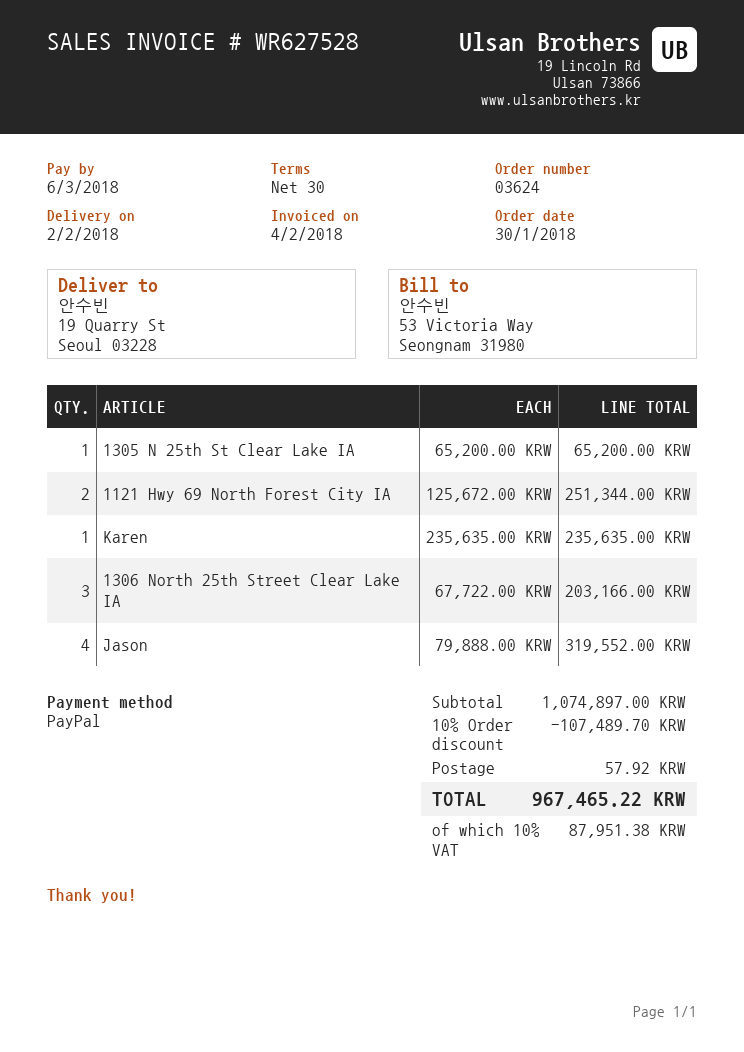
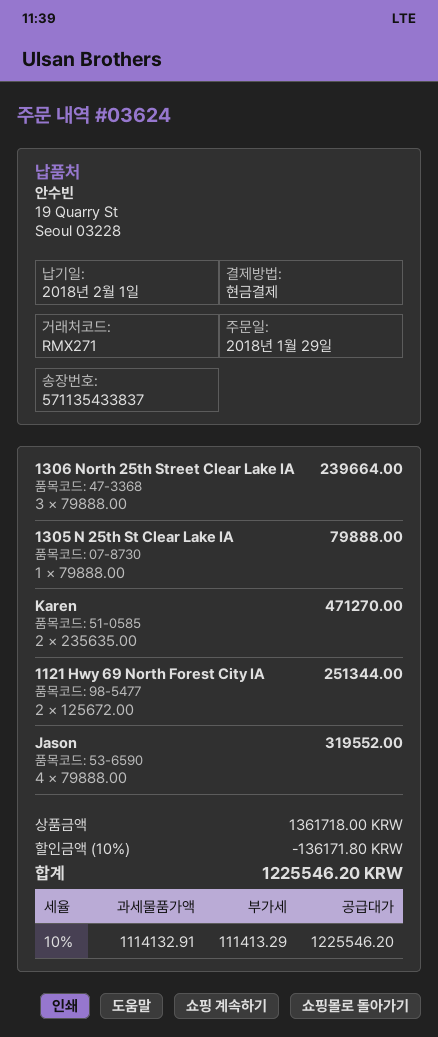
order date: 2018-01-30 -> 2018-01-29
delivery date: 2018-02-02 -> 2018-02-01
payment method: PayPal -> cash
1305 N 25th St Clear Lake IA: 1 x 65200.00 = 65200.00 -> 1 x 79888.00 = 79888.00
Karen: 1 x 235635.00 = 235635.00 -> 2 x 235635.00 = 471270.00
1306 North 25th Street Clear Lake IA: 3 x 67722.00 = 203166.00 -> 3 x 79888.00 = 239664.00
subtotal: 1074897.00 -> 1361718.00
discount: 10% = 107489.70 -> 10% = 136171.80
shipping: 57.92 -> none
tax: 10% = 87951.38 -> 10% = 111413.29
total: 967465.22 -> 1225546.20

